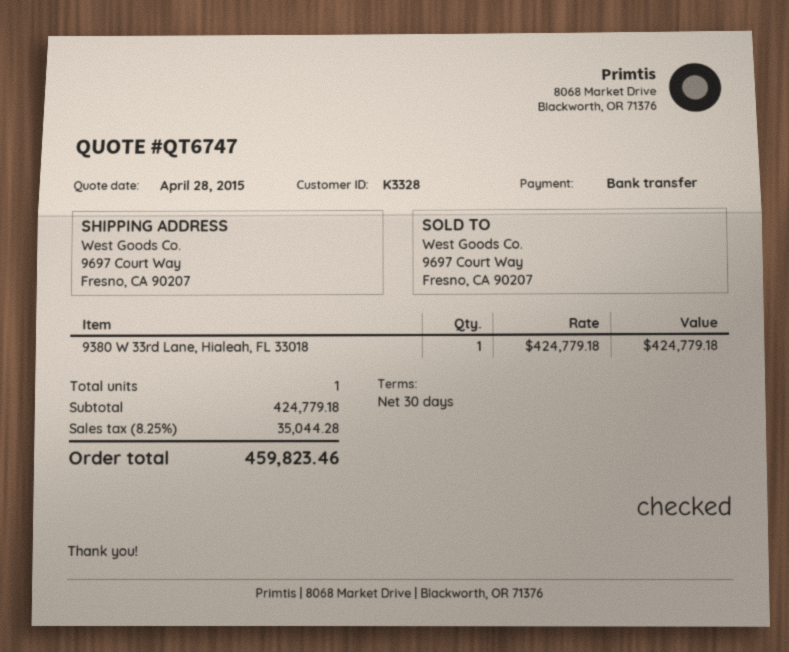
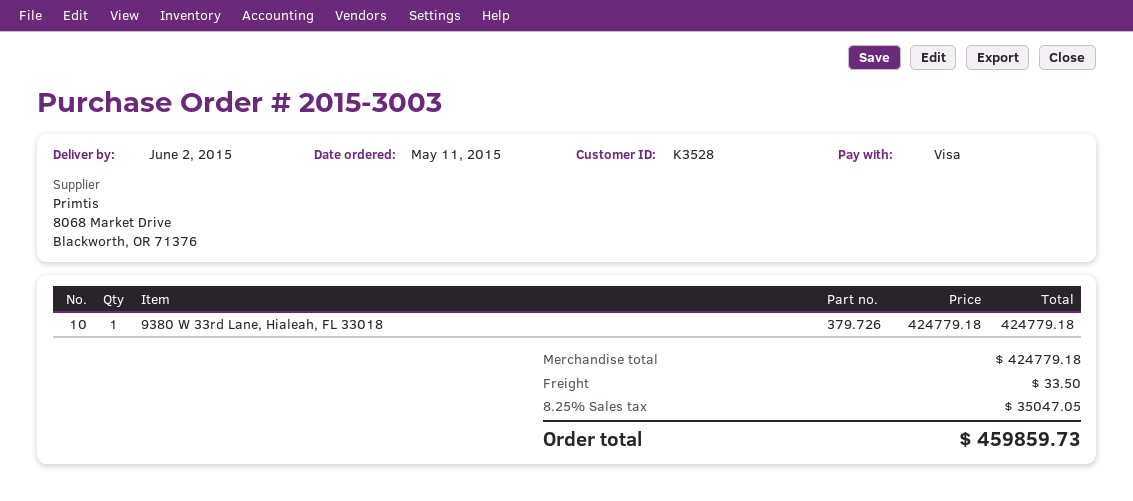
customer number: K3328 -> K3528
payment method: bank transfer -> Visa
shipping: none -> 33.50
tax: 8.25% = 35044.28 -> 8.25% = 35047.05
total: 459823.46 -> 459859.73

